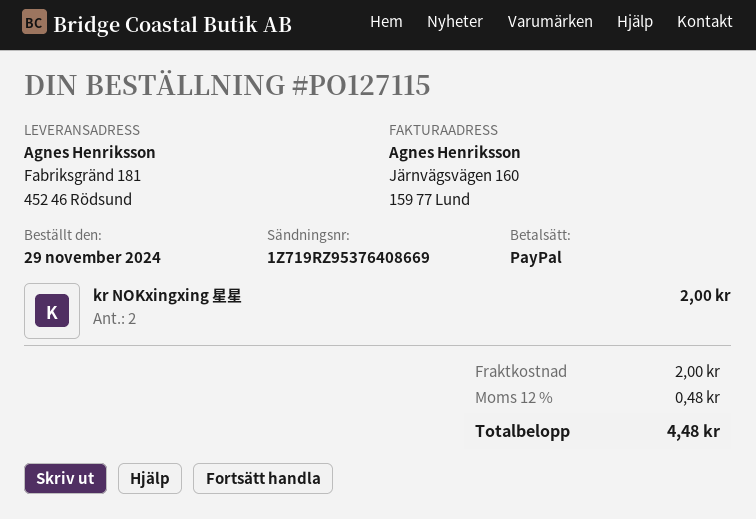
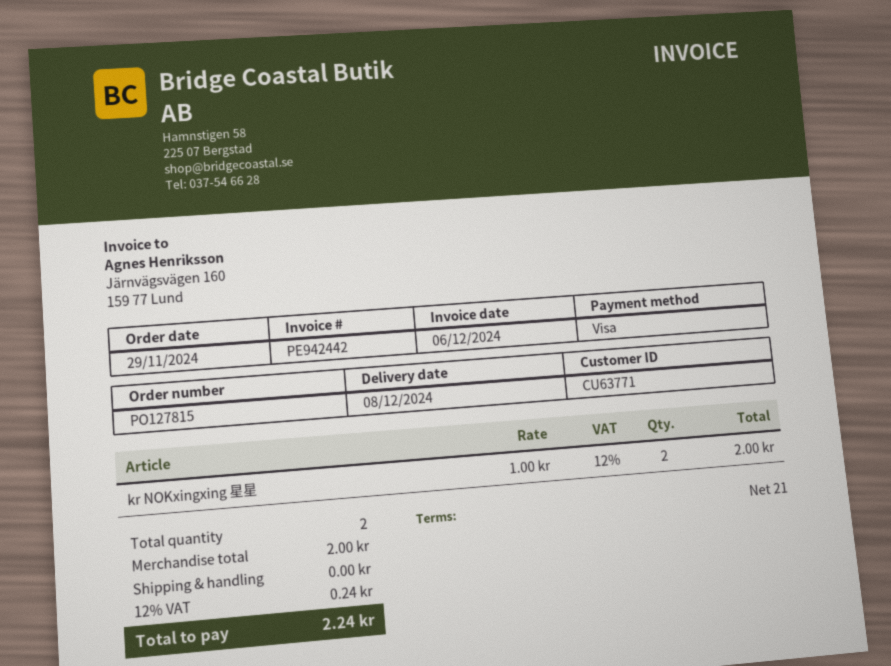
order number: PO127115 -> PO127815
payment method: PayPal -> Visa
shipping: 2.00 -> 0.00
tax: 12% = 0.48 -> 12% = 0.24
total: 4.48 -> 2.24

